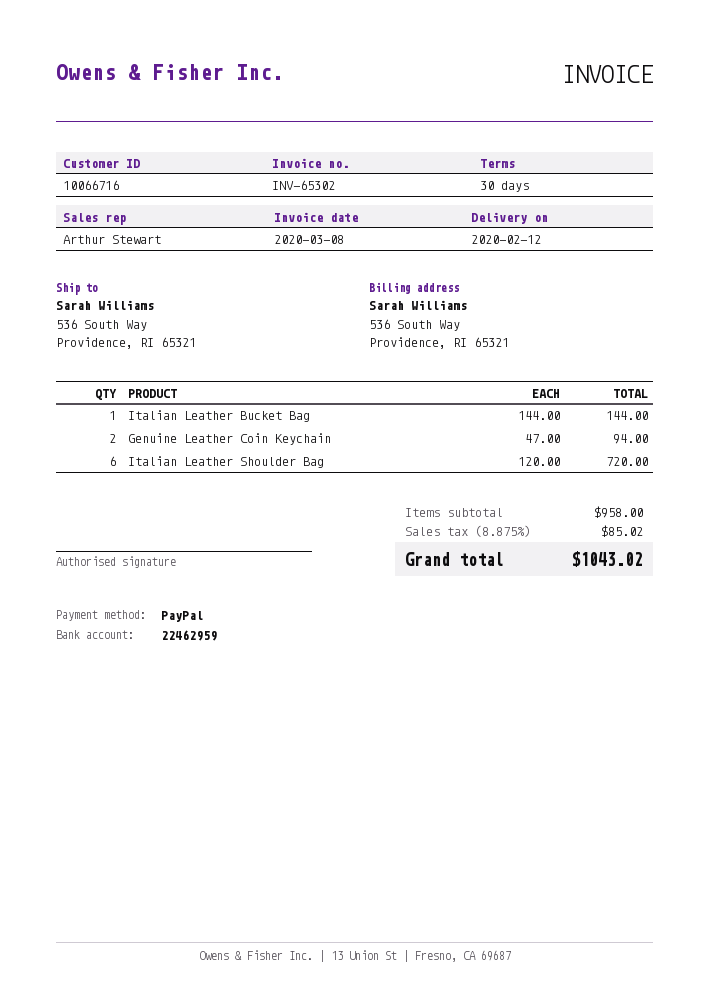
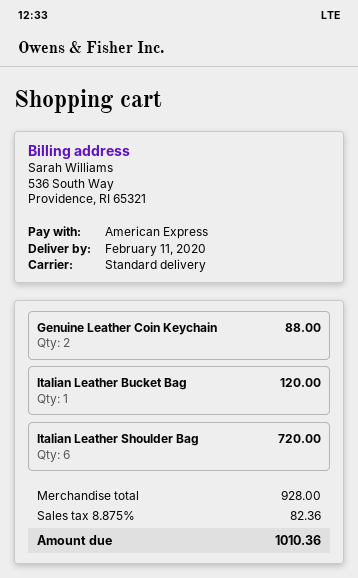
delivery date: 2020-02-12 -> 2020-02-11
payment method: PayPal -> American Express
Italian Leather Bucket Bag: 1 for 144.00 -> 1 for 120.00
Genuine Leather Coin Keychain: 2 for 94.00 -> 2 for 88.00
subtotal: 958.00 -> 928.00
tax: 8.875% = 85.02 -> 8.875% = 82.36
total: 1043.02 -> 1010.36

